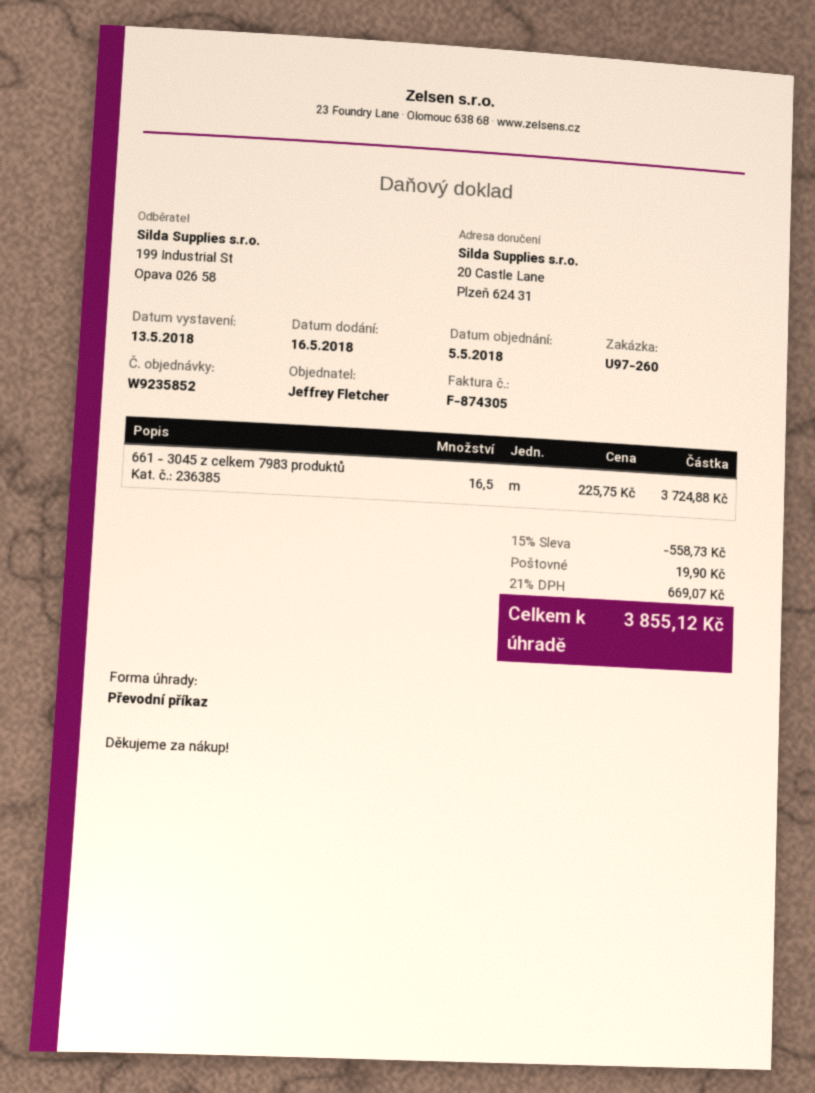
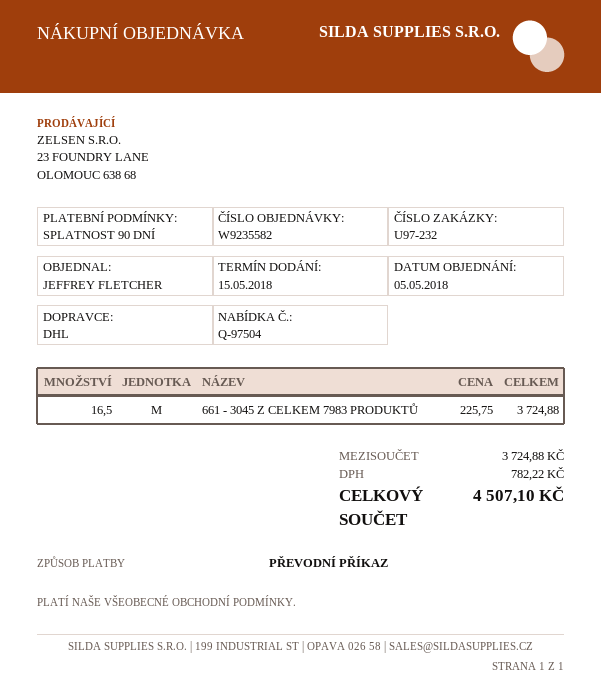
order number: W9235852 -> W9235582
delivery date: 2018-05-16 -> 2018-05-15
reference: U97-260 -> U97-232
discount: 15% = 558.73 -> none
shipping: 19.90 -> none
tax: 669.07 -> 782.22
total: 3855.12 -> 4507.10

